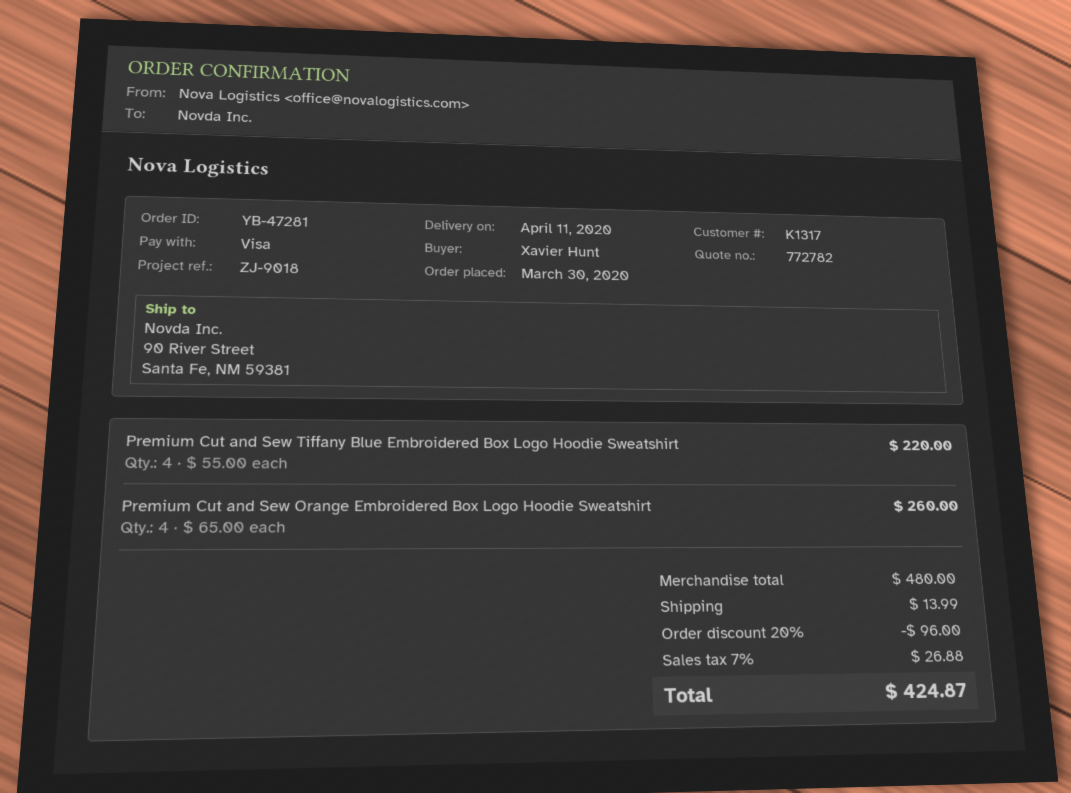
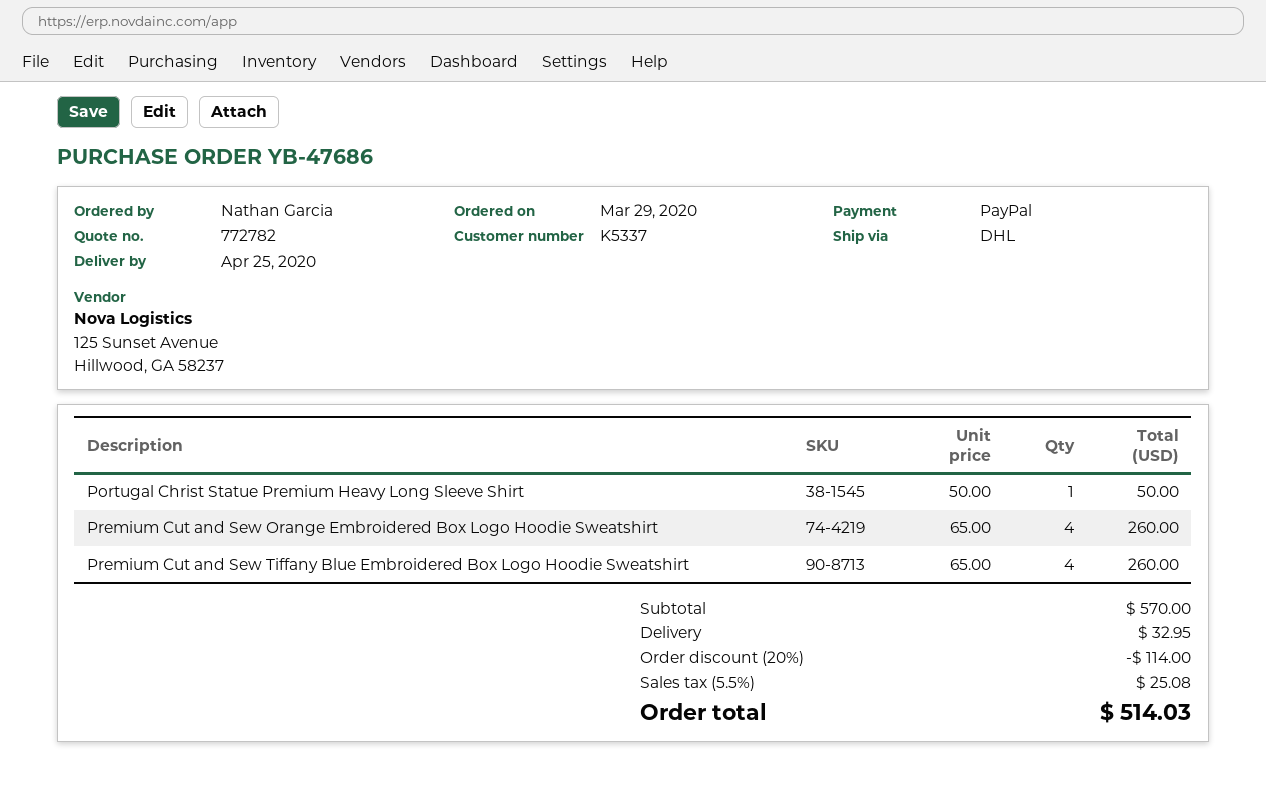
order number: YB-47281 -> YB-47686
order date: 2020-03-30 -> 2020-03-29
delivery date: 2020-04-11 -> 2020-04-25
customer number: K1317 -> K5337
ordered by: Xavier Hunt -> Nathan Garcia
payment method: Visa -> PayPal
Premium Cut and Sew Tiffany Blue Embroidered Box Logo Hoodie Sweatshirt: 4 x 55.00 = 220.00 -> 4 x 65.00 = 260.00
Portugal Christ Statue Premium Heavy Long Sleeve Shirt: none -> 1 x 50.00 = 50.00
subtotal: 480.00 -> 570.00
discount: 20% = 96.00 -> 20% = 114.00
shipping: 13.99 -> 32.95
tax: 7% = 26.88 -> 5.5% = 25.08
total: 424.87 -> 514.03

